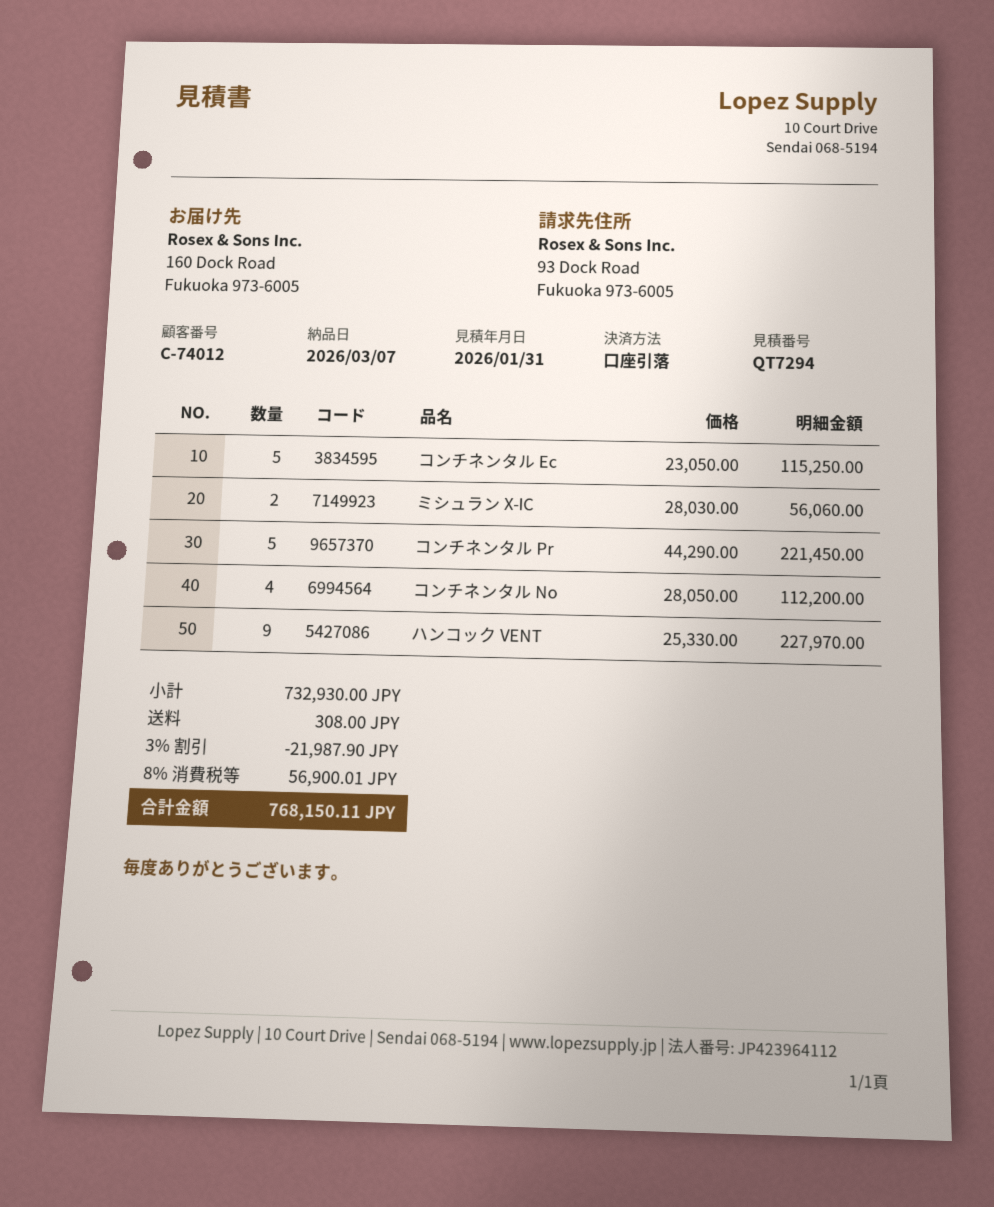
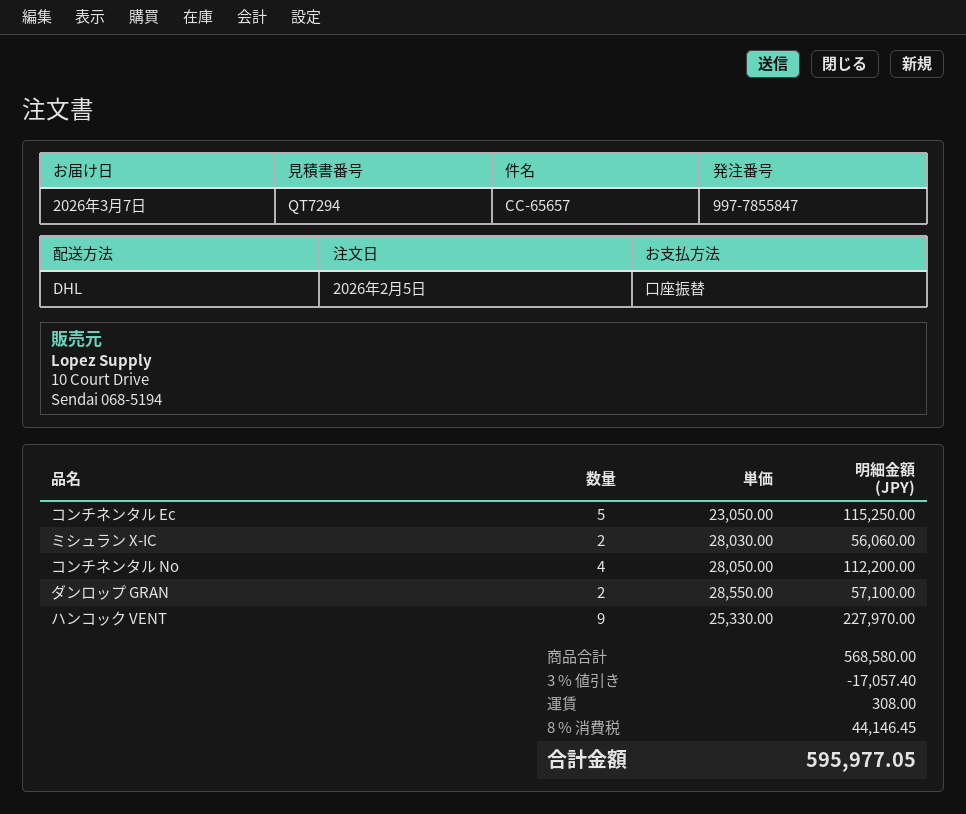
コンチネンタル Pr: 5 x 44290.00 = 221450.00 -> none
ダンロップ GRAN: none -> 2 x 28550.00 = 57100.00
subtotal: 732930.00 -> 568580.00
discount: 3% = 21987.90 -> 3% = 17057.40
tax: 8% = 56900.01 -> 8% = 44146.45
total: 768150.11 -> 595977.05

